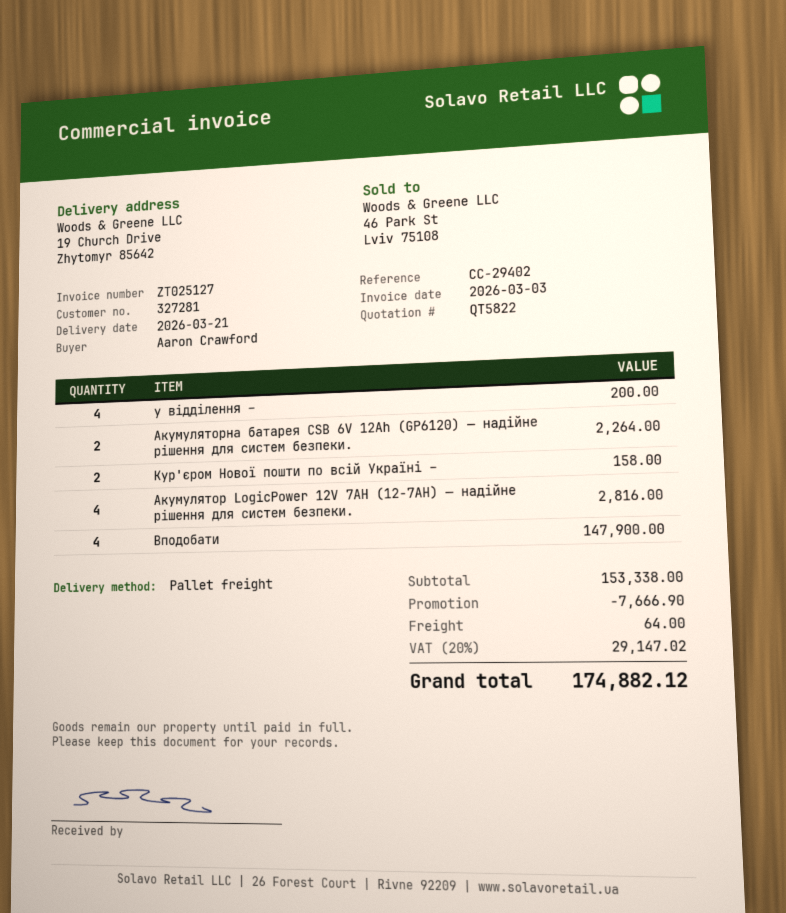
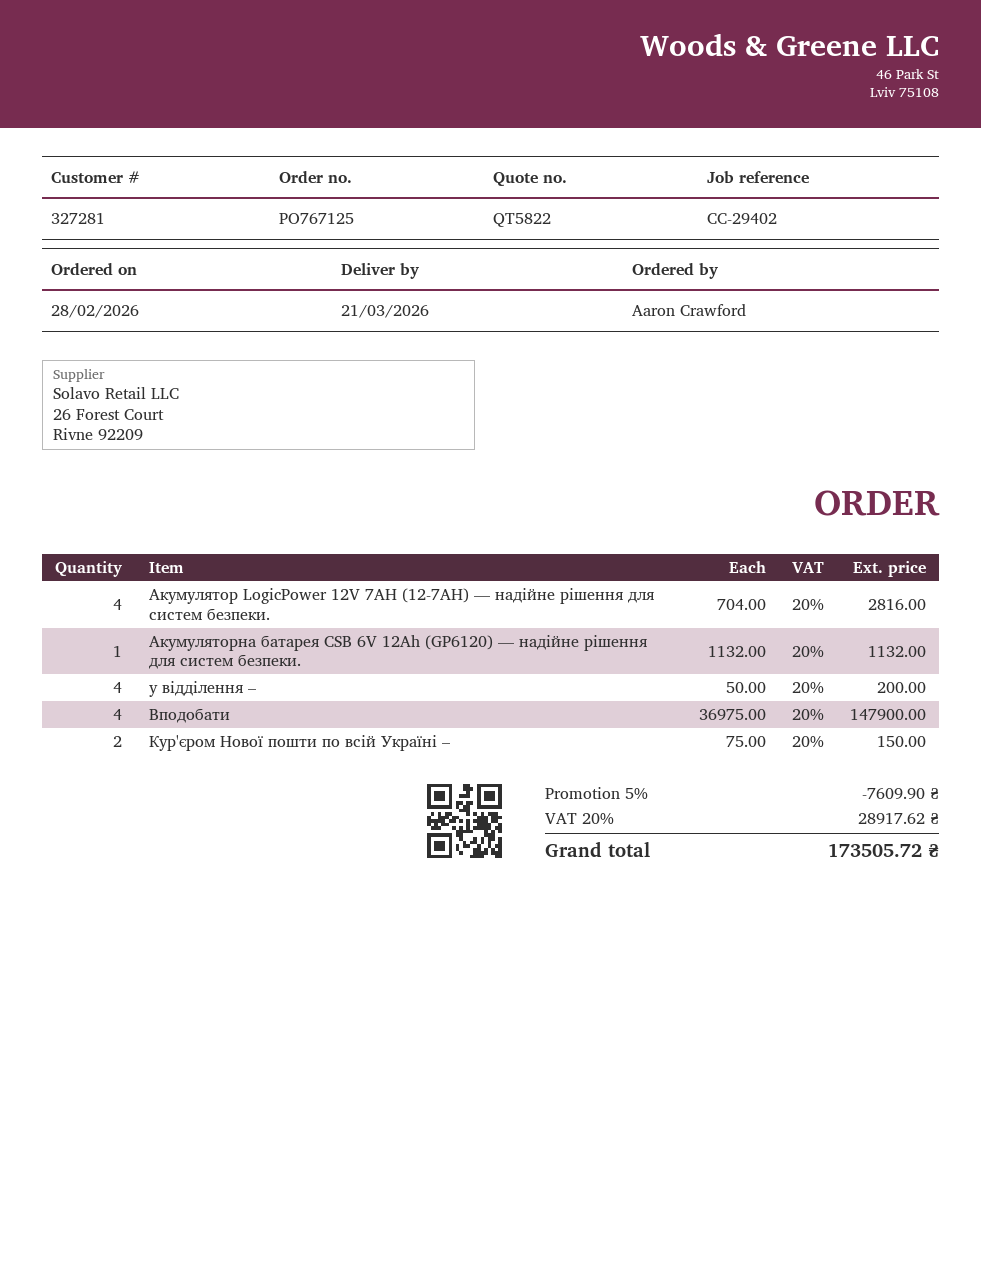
Акумуляторна батарея CSB 6V 12Ah (GP6120) — надійне рішення для систем безпеки.: 2 for 2264.00 -> 1 for 1132.00
Кур'єром Нової пошти по всій Україні –: 2 for 158.00 -> 2 for 150.00
discount: 7666.90 -> 7609.90
shipping: 64.00 -> none
tax: 20% = 29147.02 -> 20% = 28917.62
total: 174882.12 -> 173505.72

